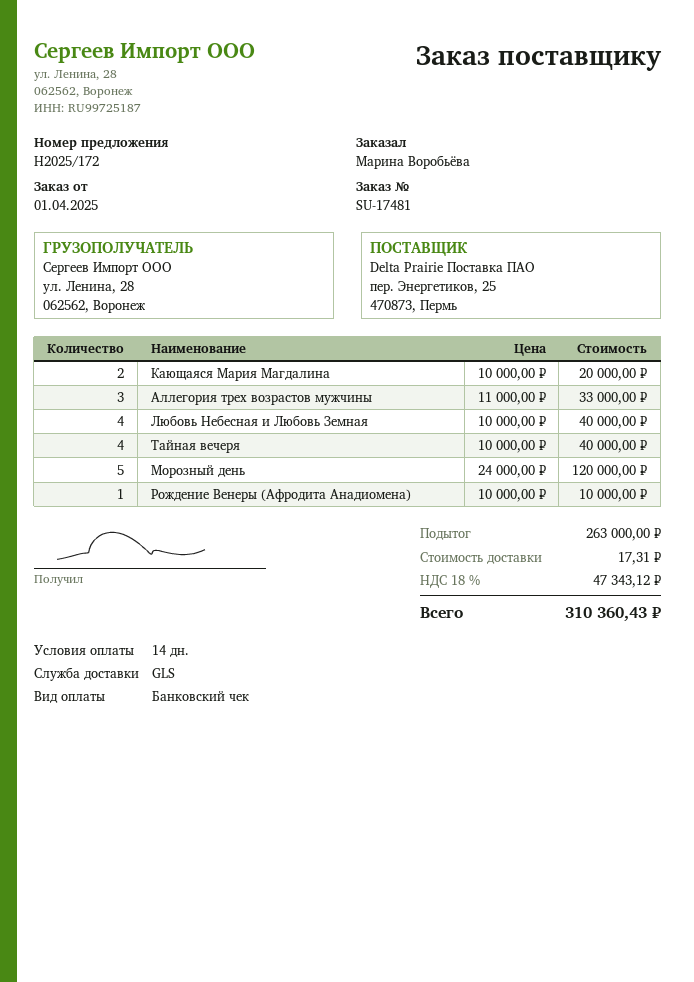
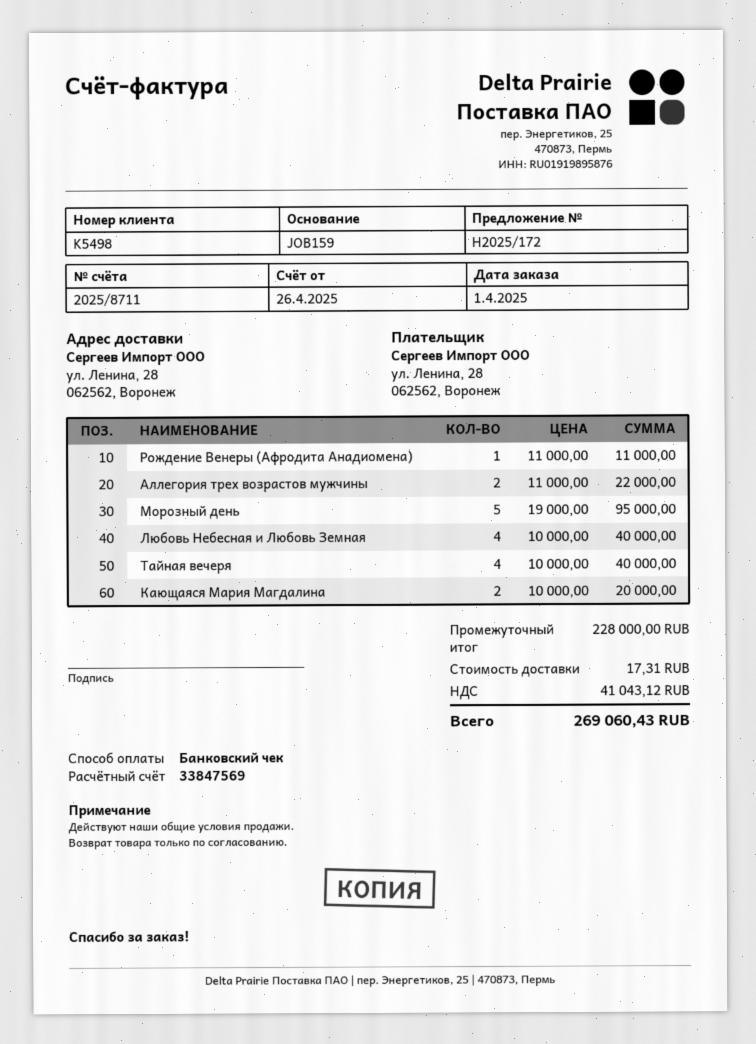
Аллегория трех возрастов мужчины: 3 x 11000.00 = 33000.00 -> 2 x 11000.00 = 22000.00
Морозный день: 5 x 24000.00 = 120000.00 -> 5 x 19000.00 = 95000.00
Рождение Венеры (Афродита Анадиомена): 1 x 10000.00 = 10000.00 -> 1 x 11000.00 = 11000.00
subtotal: 263000.00 -> 228000.00
tax: 47343.12 -> 41043.12
total: 310360.43 -> 269060.43

